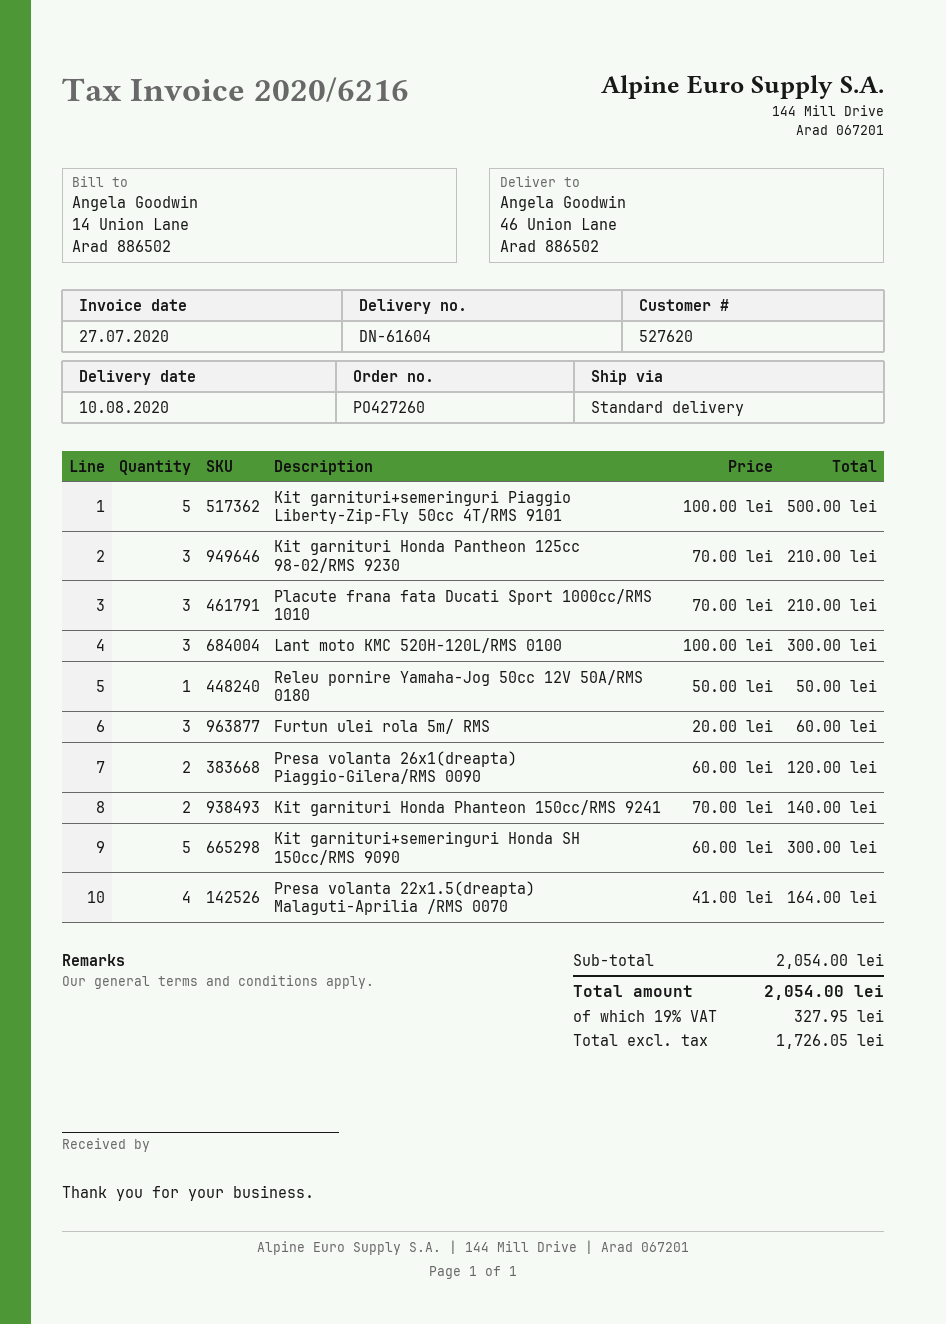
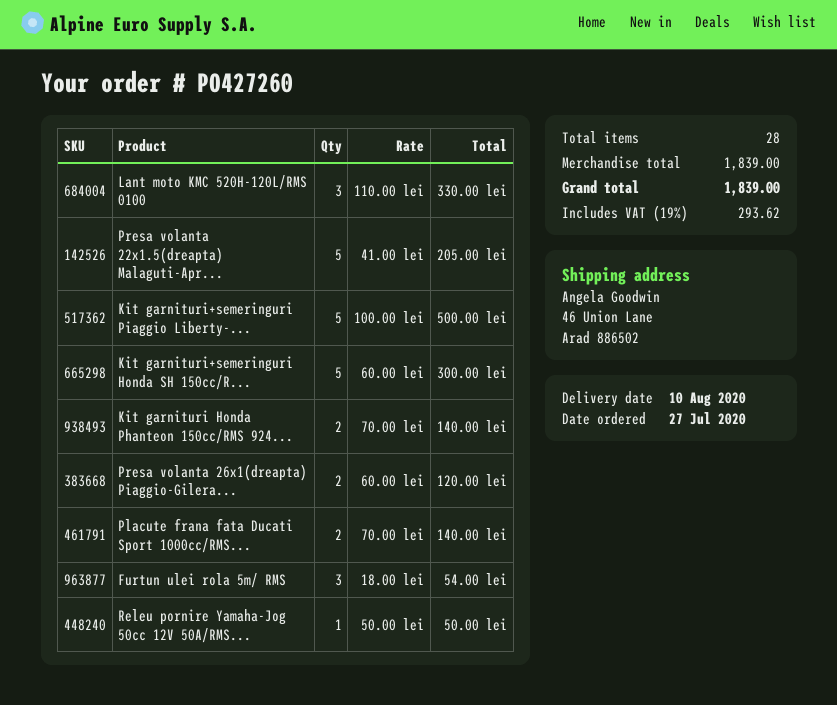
Kit garnituri Honda Pantheon 125cc 98-02/RMS 9230: 3 x 70.00 = 210.00 -> none
Placute frana fata Ducati Sport 1000cc/RMS 1010: 3 x 70.00 = 210.00 -> 2 x 70.00 = 140.00
Lant moto KMC 520H-120L/RMS 0100: 3 x 100.00 = 300.00 -> 3 x 110.00 = 330.00
Furtun ulei rola 5m/ RMS: 3 x 20.00 = 60.00 -> 3 x 18.00 = 54.00
Presa volanta 22x1.5(dreapta) Malaguti-Aprilia /RMS 0070: 4 x 41.00 = 164.00 -> 5 x 41.00 = 205.00
subtotal: 2054.00 -> 1839.00
tax: 19% = 327.95 -> 19% = 293.62
total: 2054.00 -> 1839.00

